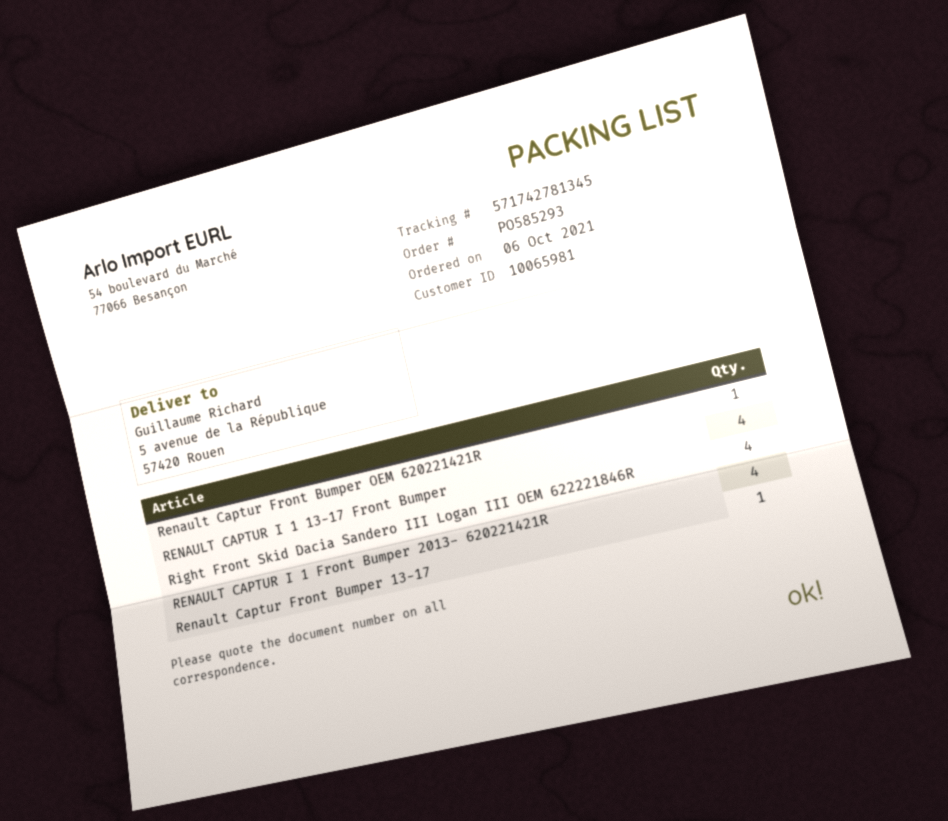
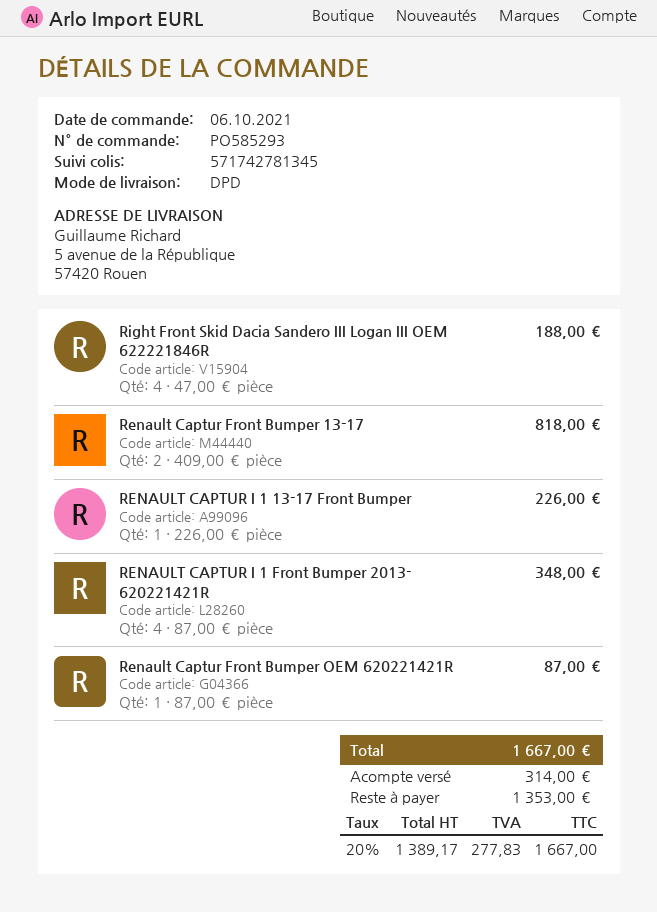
RENAULT CAPTUR I 1 13-17 Front Bumper: 4 -> 1
Renault Captur Front Bumper 13-17: 1 -> 2

